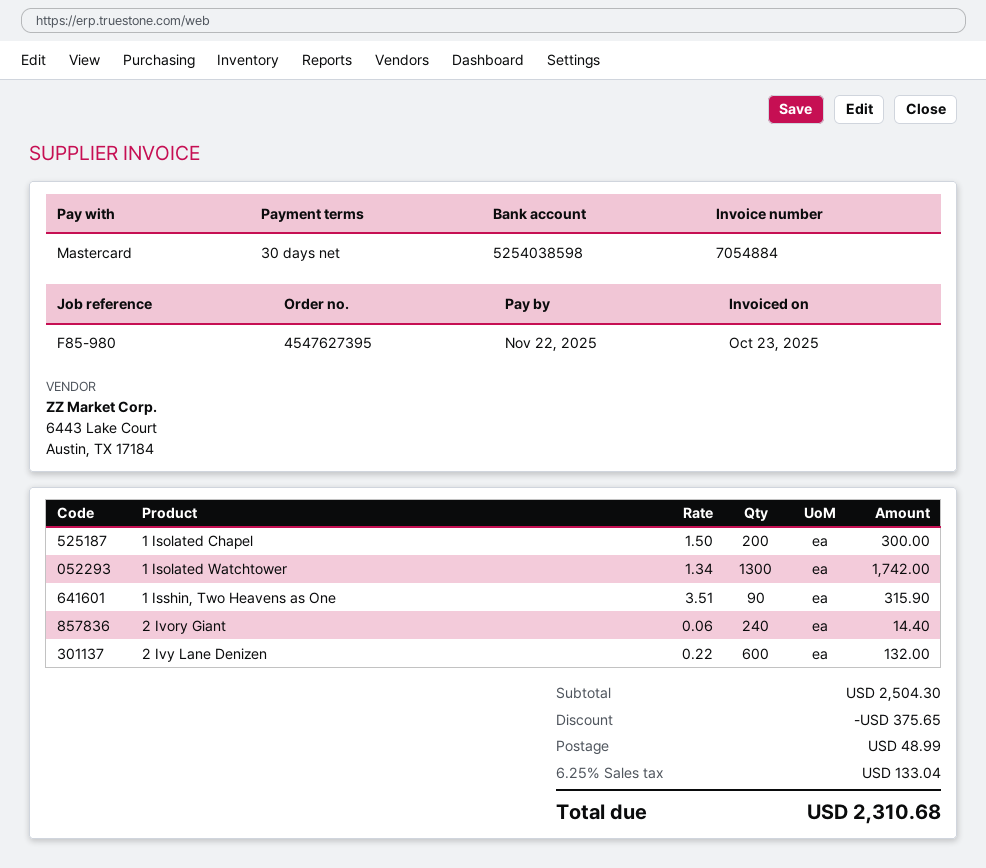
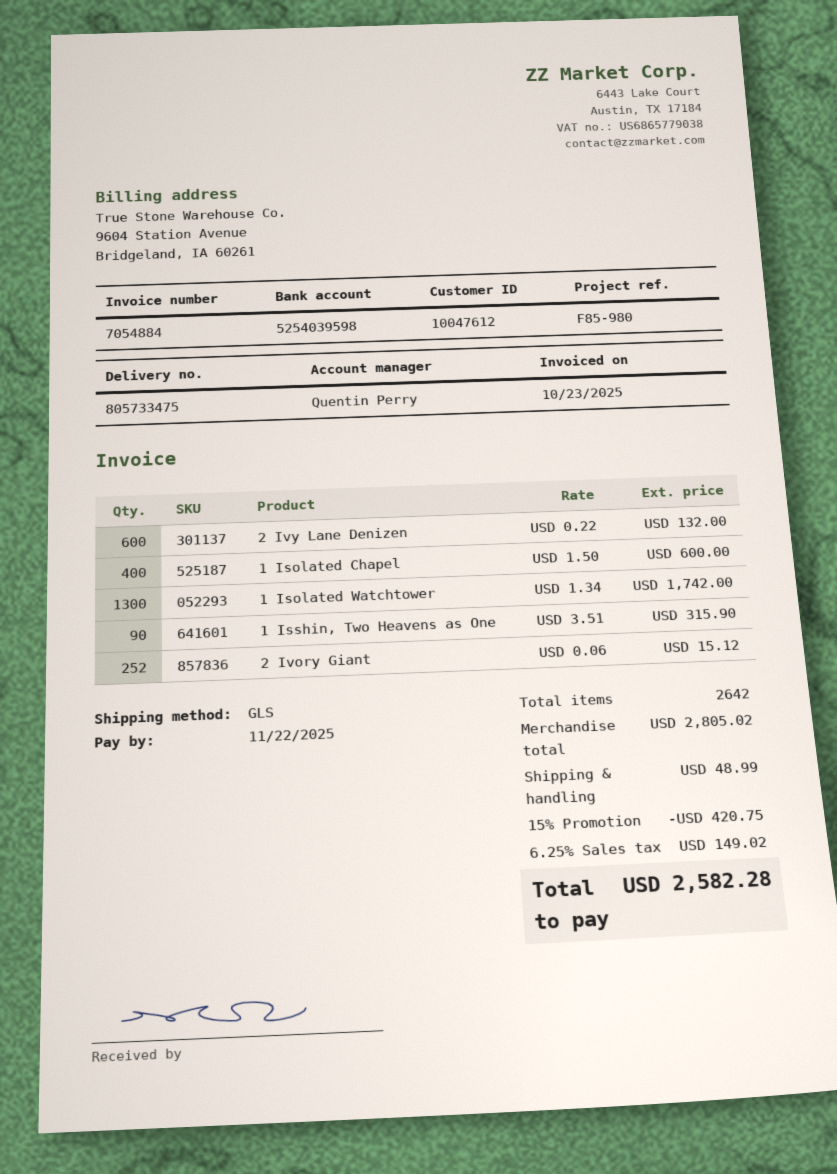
bank account: 5254038598 -> 5254039598
1 Isolated Chapel: 200 x 1.50 = 300.00 -> 400 x 1.50 = 600.00
2 Ivory Giant: 240 x 0.06 = 14.40 -> 252 x 0.06 = 15.12
subtotal: 2504.30 -> 2805.02
discount: 375.65 -> 420.75
tax: 6.25% = 133.04 -> 6.25% = 149.02
total: 2310.68 -> 2582.28

